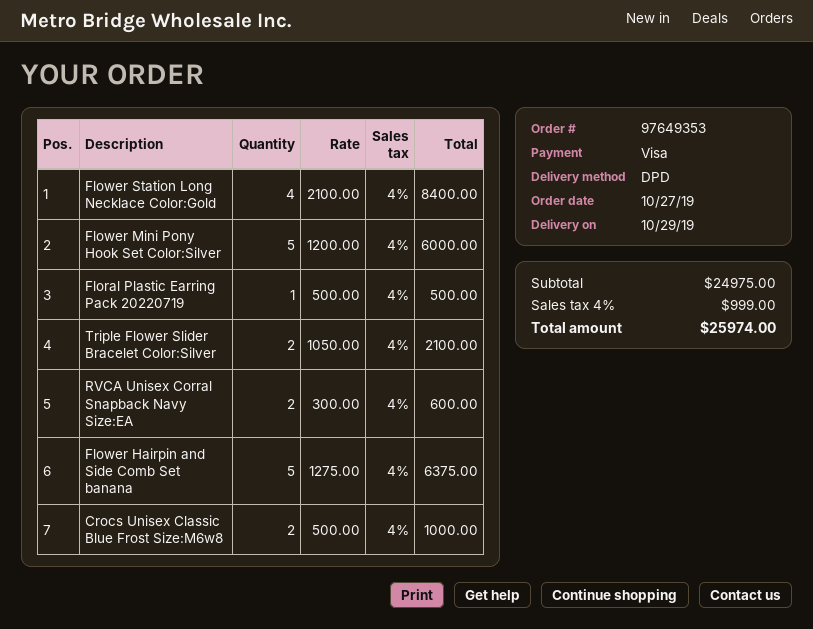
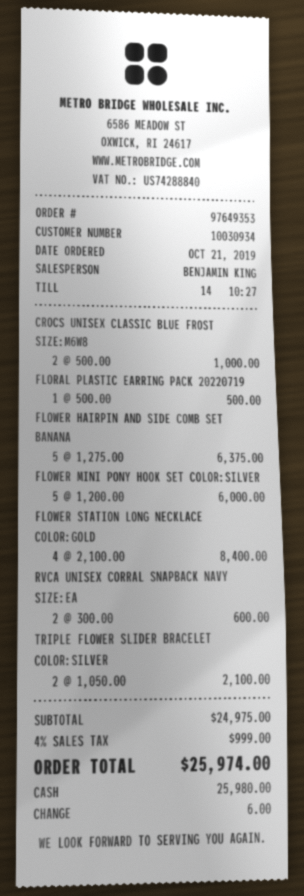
order date: 2019-10-27 -> 2019-10-21
payment method: Visa -> cash

